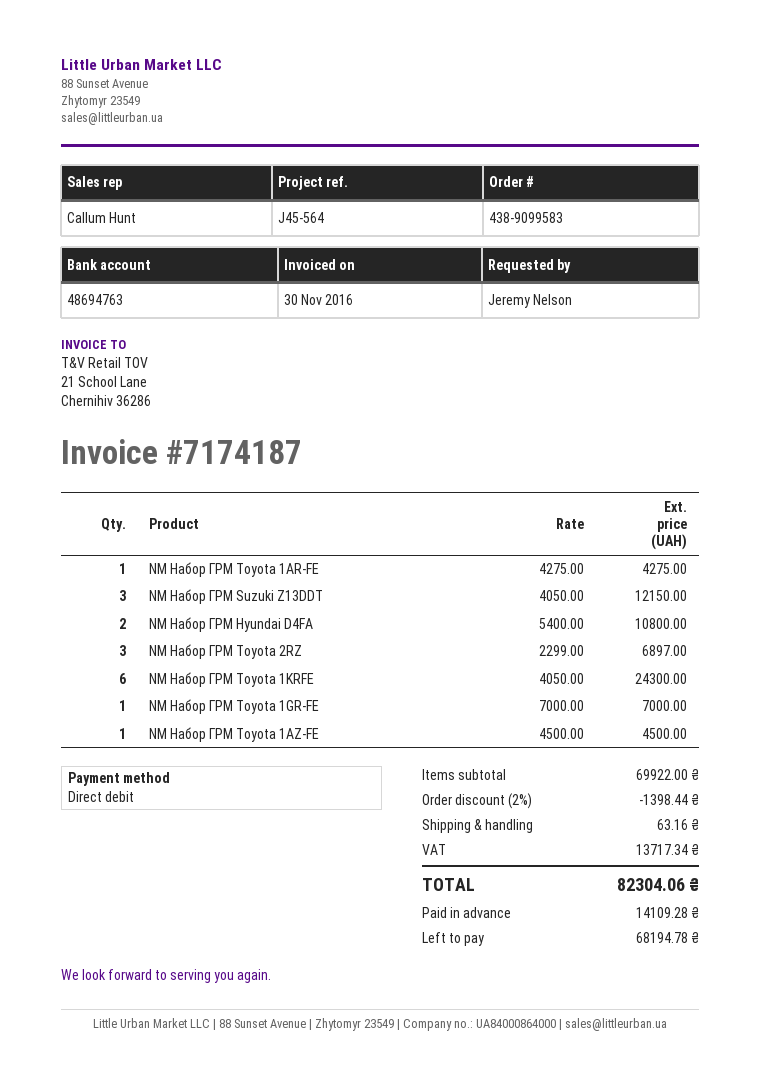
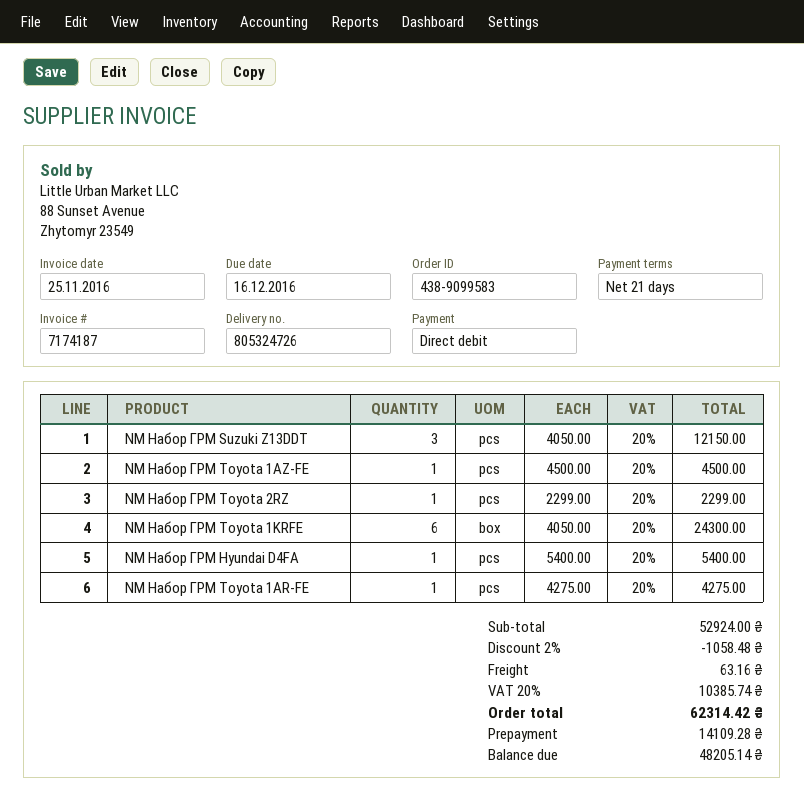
invoice date: 2016-11-30 -> 2016-11-25
NM Набор ГРМ Hyundai D4FA: 2 x 5400.00 = 10800.00 -> 1 x 5400.00 = 5400.00
NM Набор ГРМ Toyota 2RZ: 3 x 2299.00 = 6897.00 -> 1 x 2299.00 = 2299.00
NM Набор ГРМ Toyota 1GR-FE: 1 x 7000.00 = 7000.00 -> none
subtotal: 69922.00 -> 52924.00
discount: 2% = 1398.44 -> 2% = 1058.48
tax: 13717.34 -> 10385.74
total: 82304.06 -> 62314.42
balance: 68194.78 -> 48205.14

